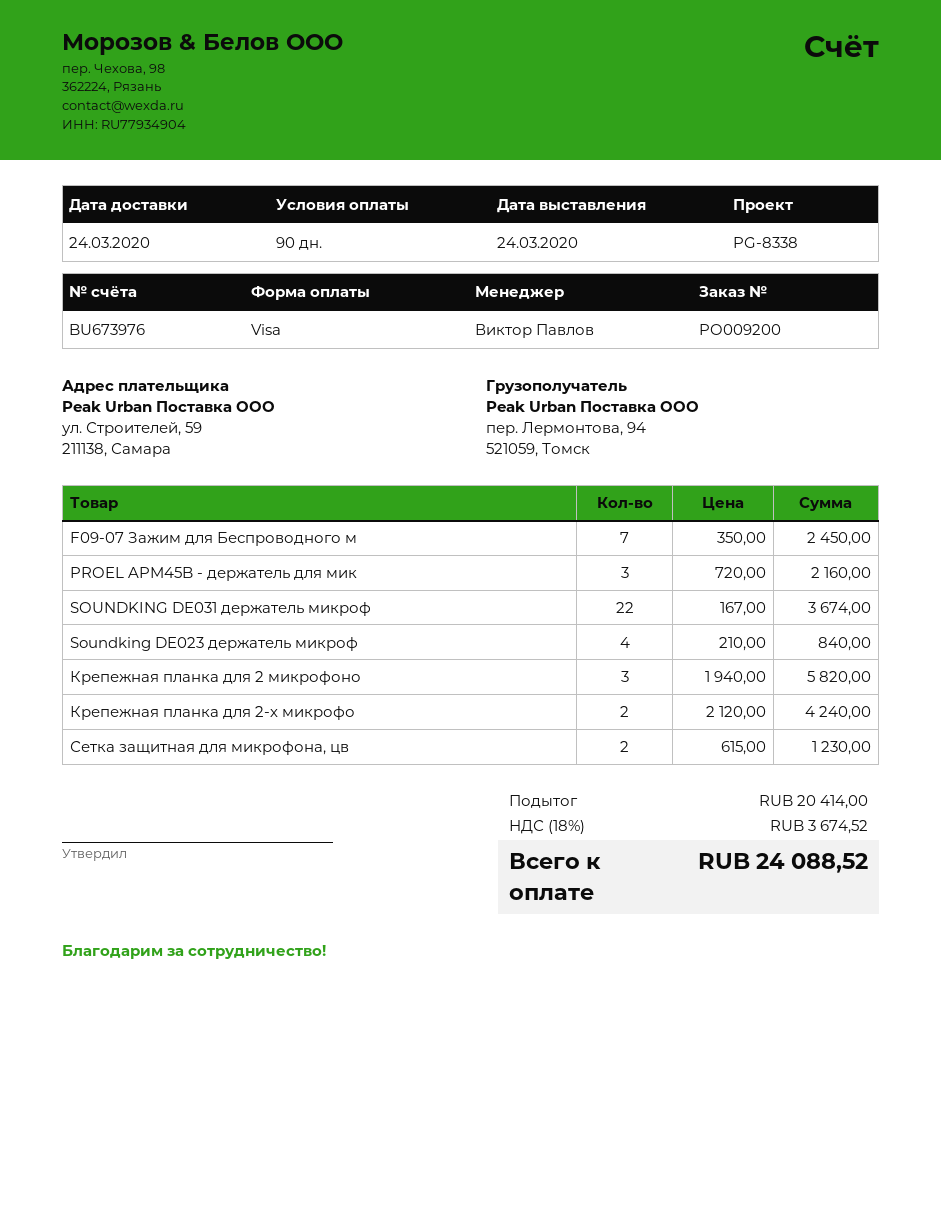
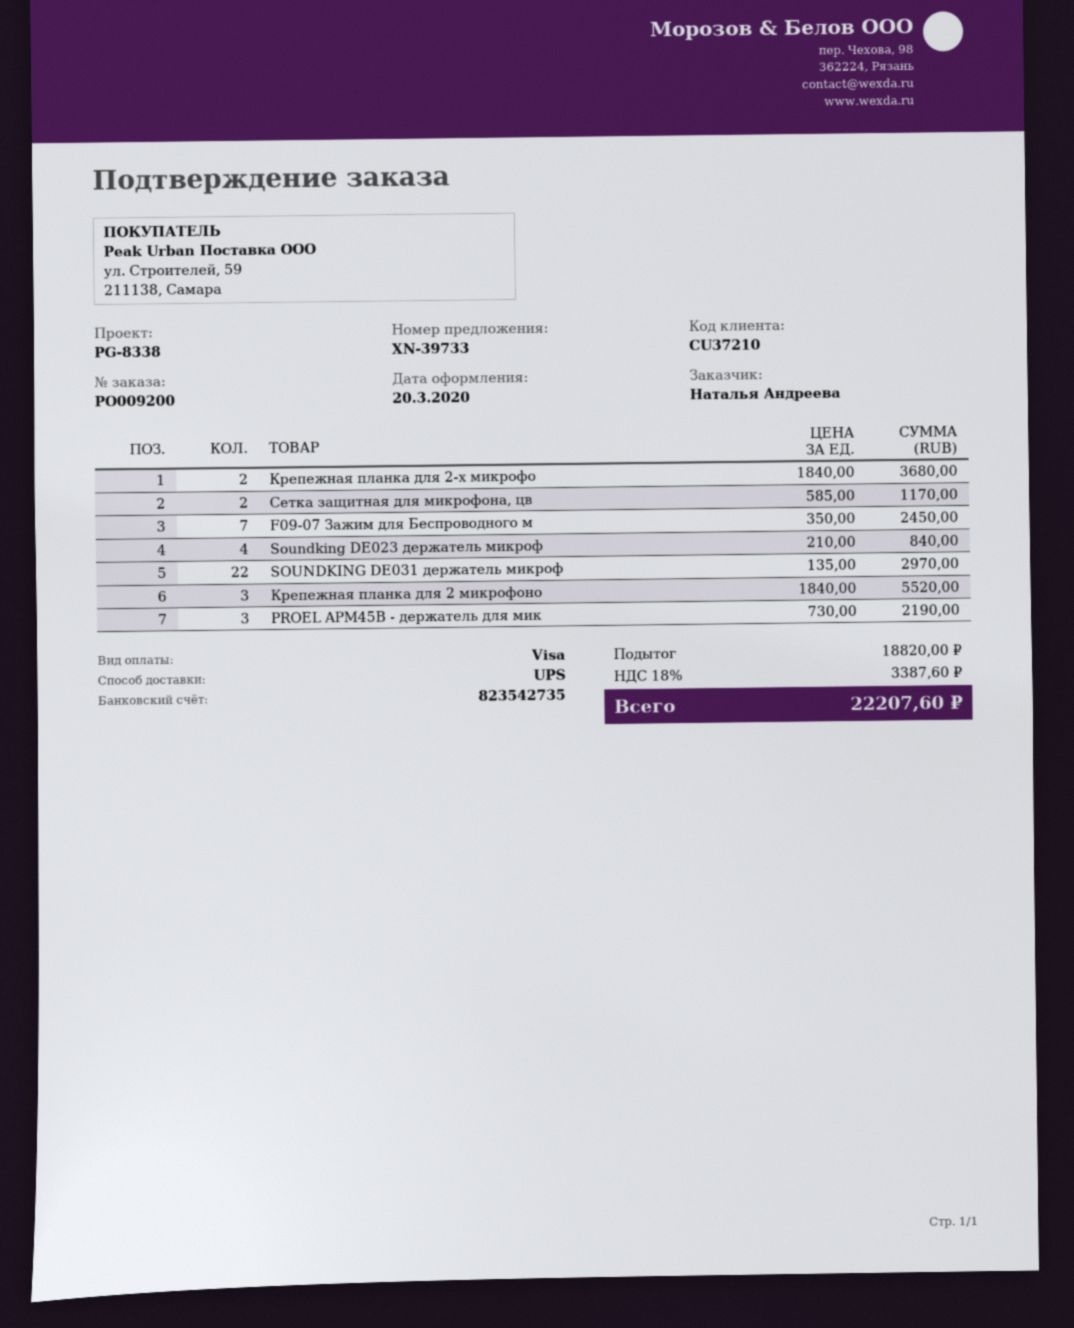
PROEL APM45B - держатель для мик: 3 x 720.00 = 2160.00 -> 3 x 730.00 = 2190.00
SOUNDKING DE031 держатель микроф: 22 x 167.00 = 3674.00 -> 22 x 135.00 = 2970.00
Крепежная планка для 2 микрофоно: 3 x 1940.00 = 5820.00 -> 3 x 1840.00 = 5520.00
Крепежная планка для 2-х микрофо: 2 x 2120.00 = 4240.00 -> 2 x 1840.00 = 3680.00
Сетка защитная для микрофона, цв: 2 x 615.00 = 1230.00 -> 2 x 585.00 = 1170.00
subtotal: 20414.00 -> 18820.00
tax: 18% = 3674.52 -> 18% = 3387.60
total: 24088.52 -> 22207.60

